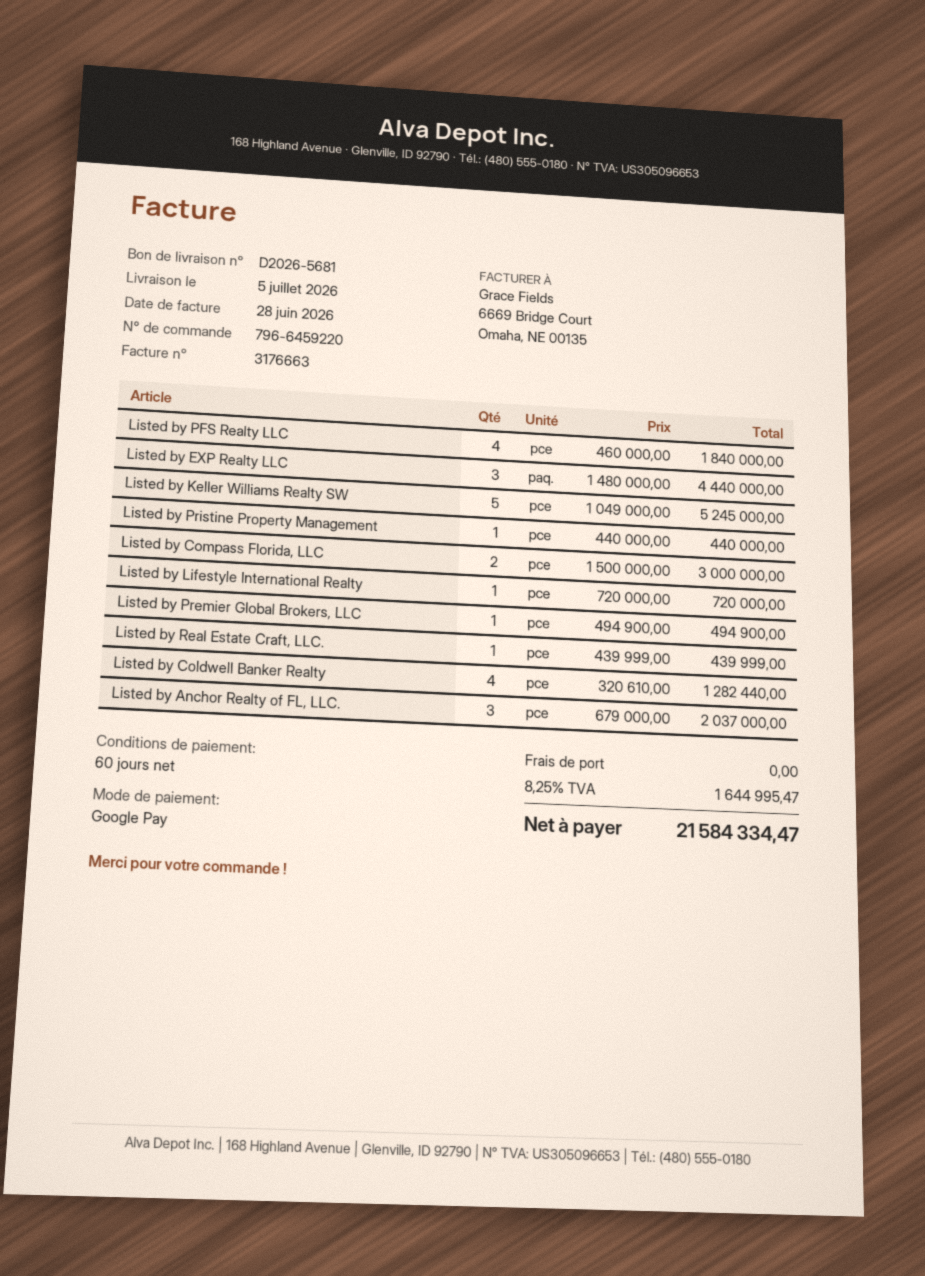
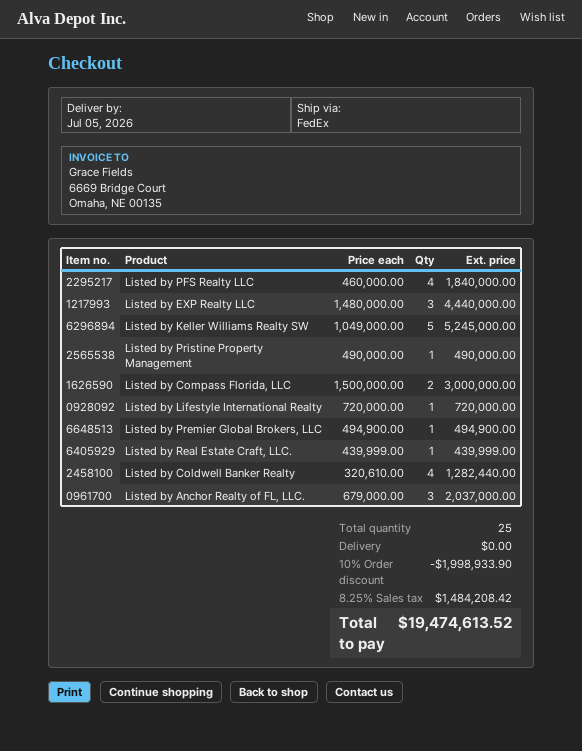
Listed by Pristine Property Management: 1 x 440000.00 = 440000.00 -> 1 x 490000.00 = 490000.00
discount: none -> 10% = 1998933.90
tax: 8.25% = 1644995.47 -> 8.25% = 1484208.42
total: 21584334.47 -> 19474613.52

